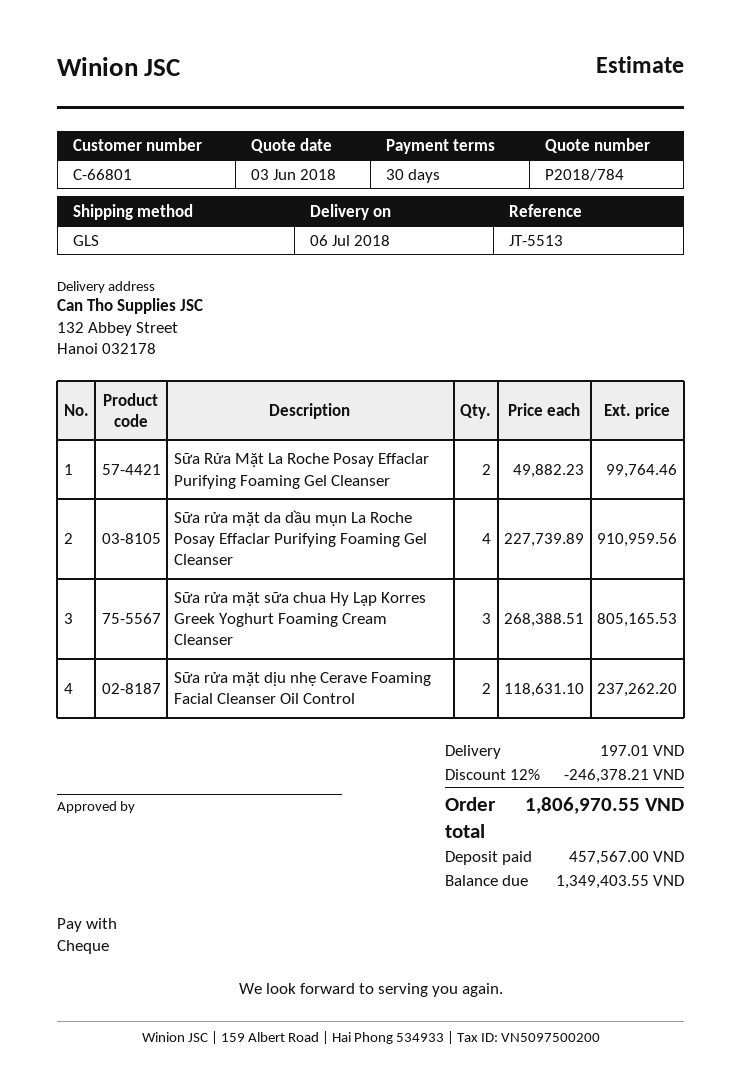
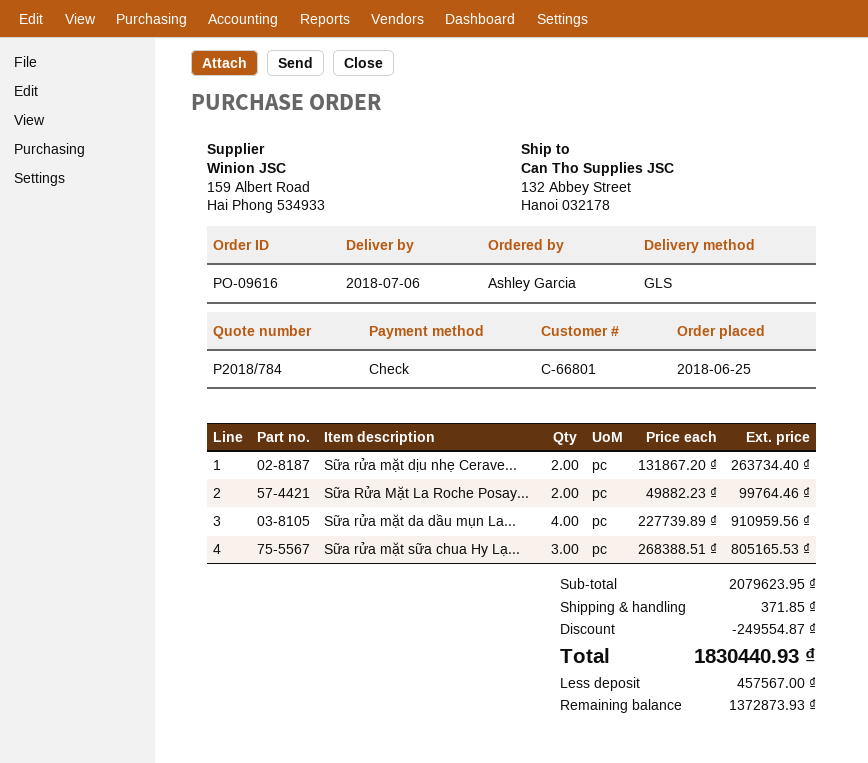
Sữa rửa mặt dịu nhẹ Cerave Foaming Facial Cleanser Oil Control: 2 x 118631.10 = 237262.20 -> 2 x 131867.20 = 263734.40
discount: 246378.21 -> 249554.87
shipping: 197.01 -> 371.85
total: 1806970.55 -> 1830440.93
balance: 1349403.55 -> 1372873.93

